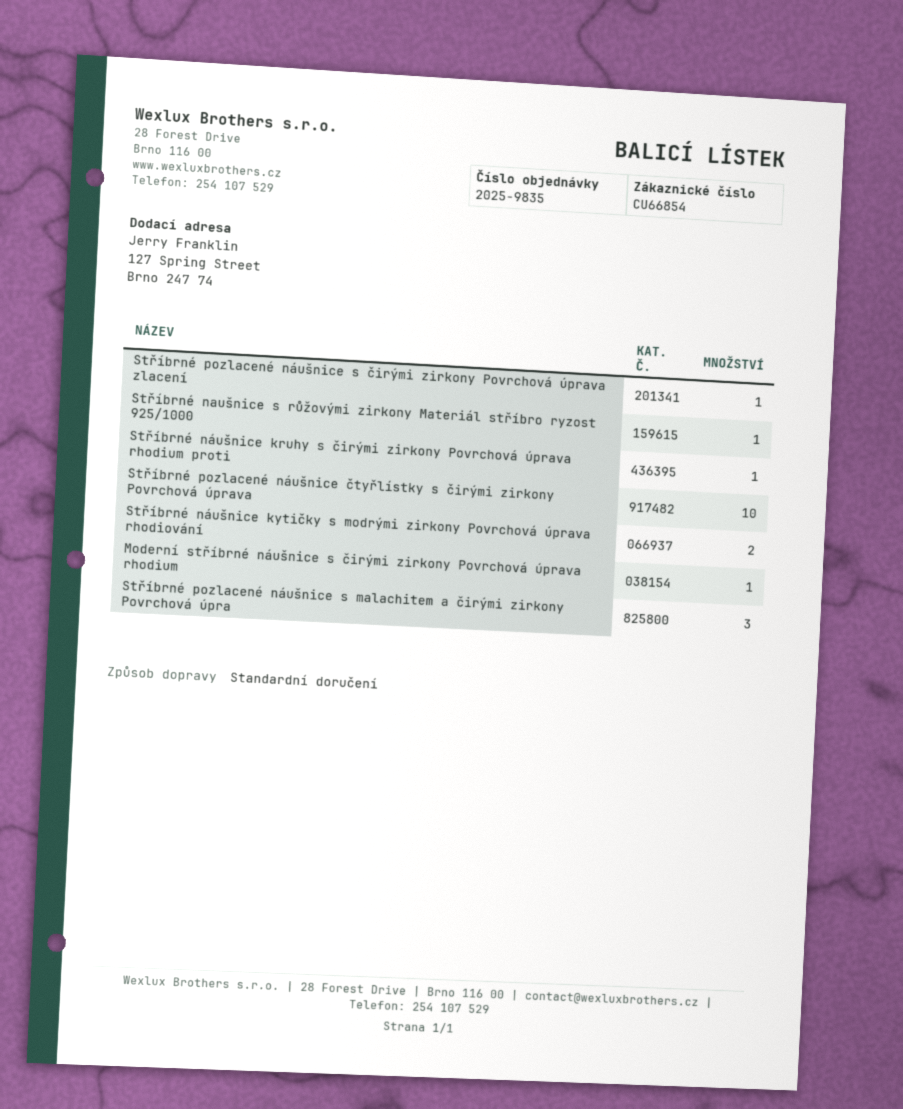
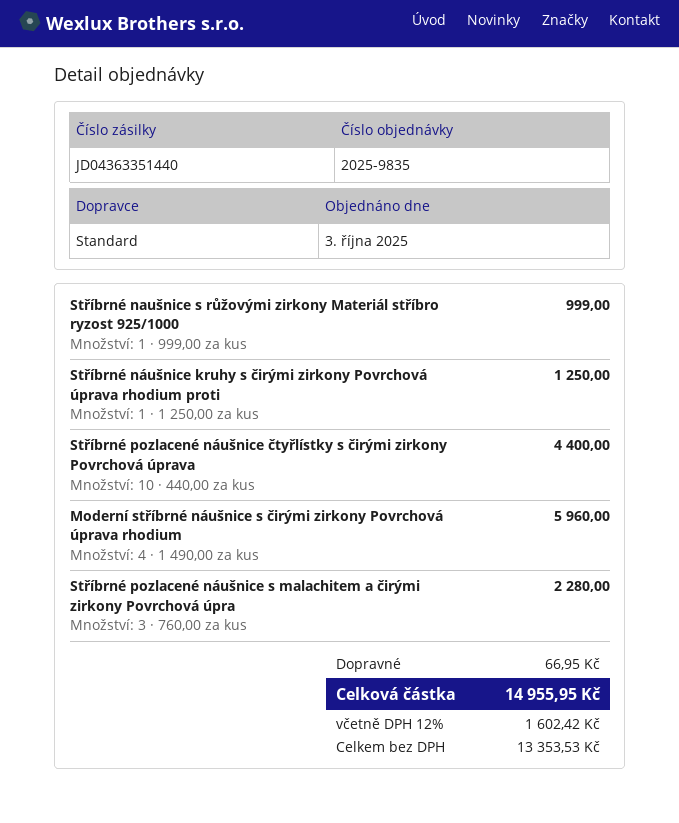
Stříbrné pozlacené náušnice s čirými zirkony Povrchová úprava zlacení: 1 -> none
Stříbrné náušnice kytičky s modrými zirkony Povrchová úprava rhodiování: 2 -> none
Moderní stříbrné náušnice s čirými zirkony Povrchová úprava rhodium: 1 -> 4

